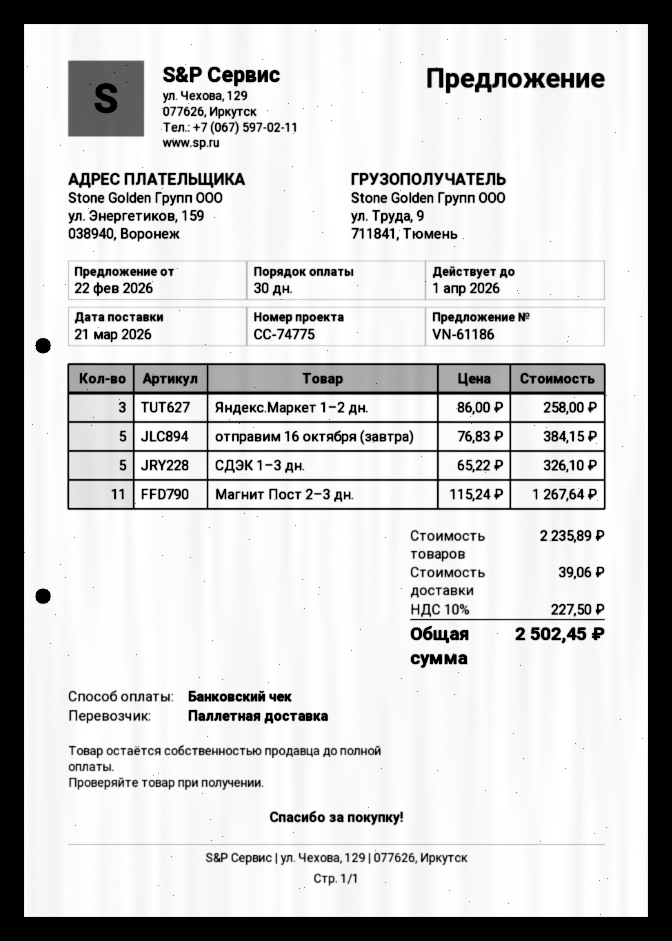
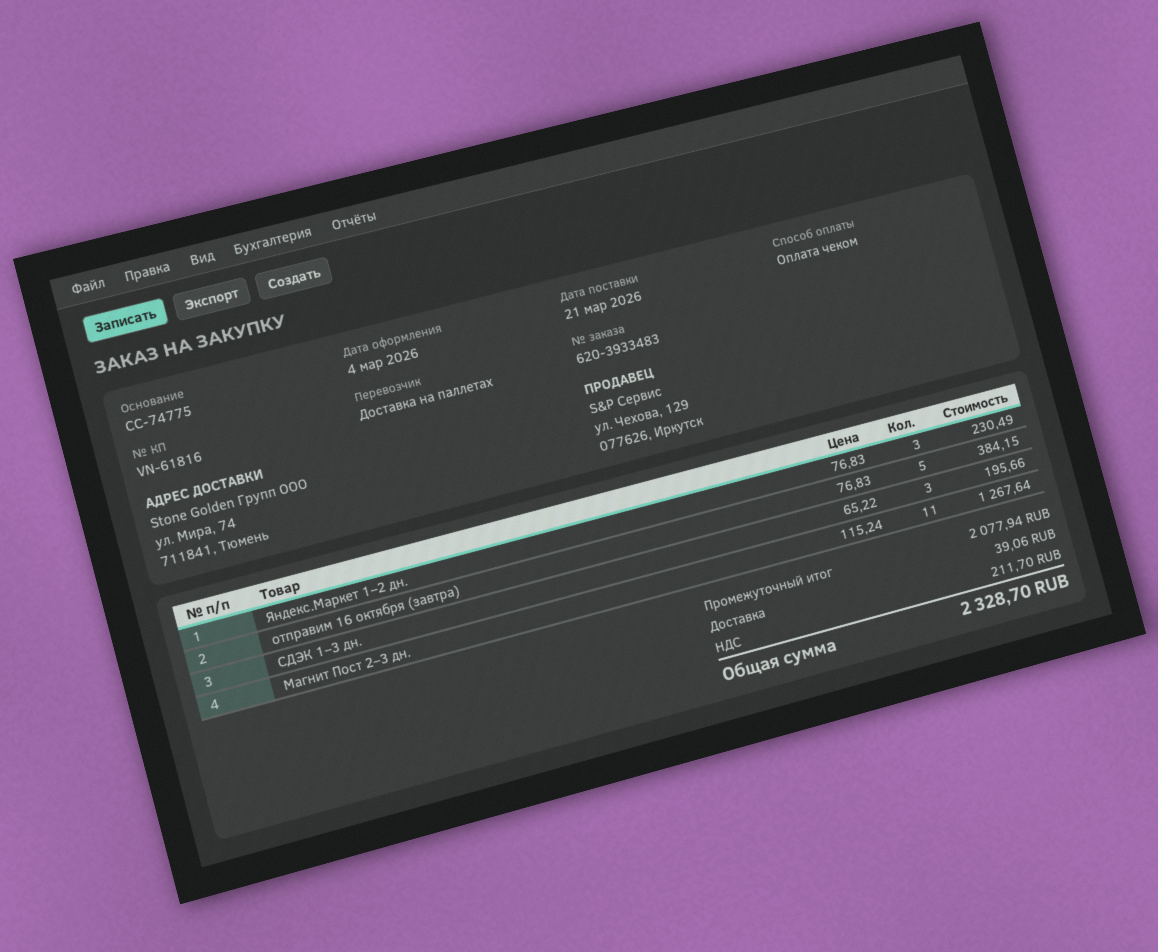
quote number: VN-61186 -> VN-61816
ship to: ул. Труда, 9, 711841, Тюмень -> ул. Мира, 74, 711841, Тюмень
Яндекс.Маркет 1–2 дн.: 3 x 86.00 = 258.00 -> 3 x 76.83 = 230.49
СДЭК 1–3 дн.: 5 x 65.22 = 326.10 -> 3 x 65.22 = 195.66
subtotal: 2235.89 -> 2077.94
tax: 227.50 -> 211.70
total: 2502.45 -> 2328.70

